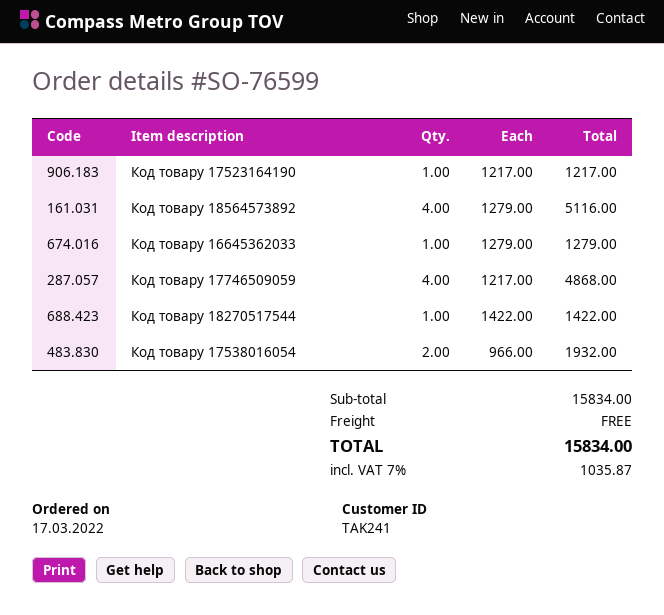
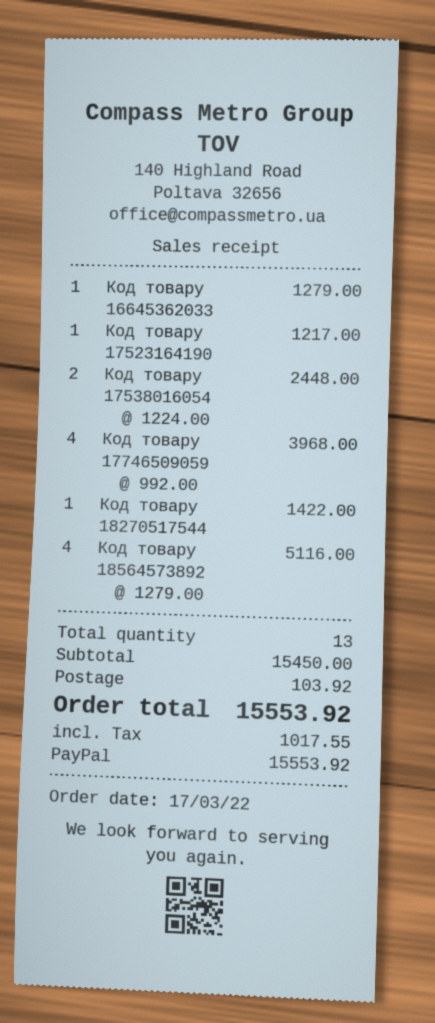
Код товару 17746509059: 4 x 1217.00 = 4868.00 -> 4 x 992.00 = 3968.00
Код товару 17538016054: 2 x 966.00 = 1932.00 -> 2 x 1224.00 = 2448.00
subtotal: 15834.00 -> 15450.00
shipping: 0.00 -> 103.92
tax: 1035.87 -> 1017.55
total: 15834.00 -> 15553.92

